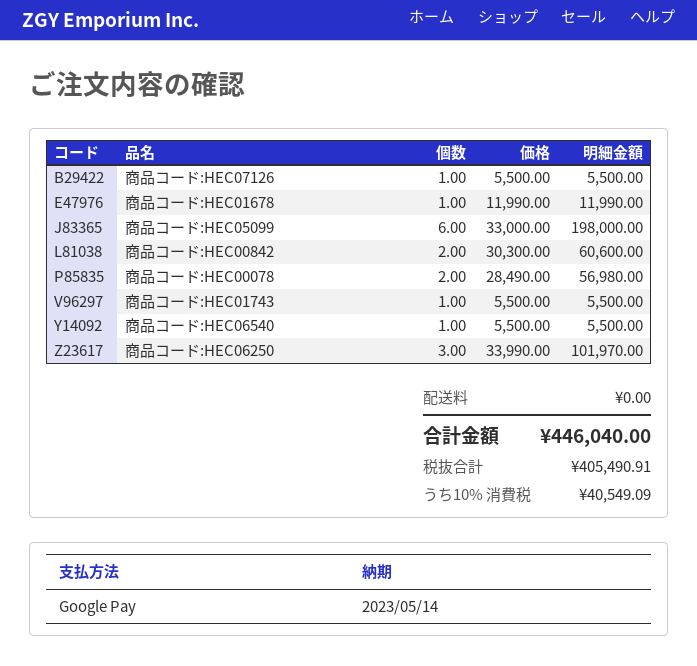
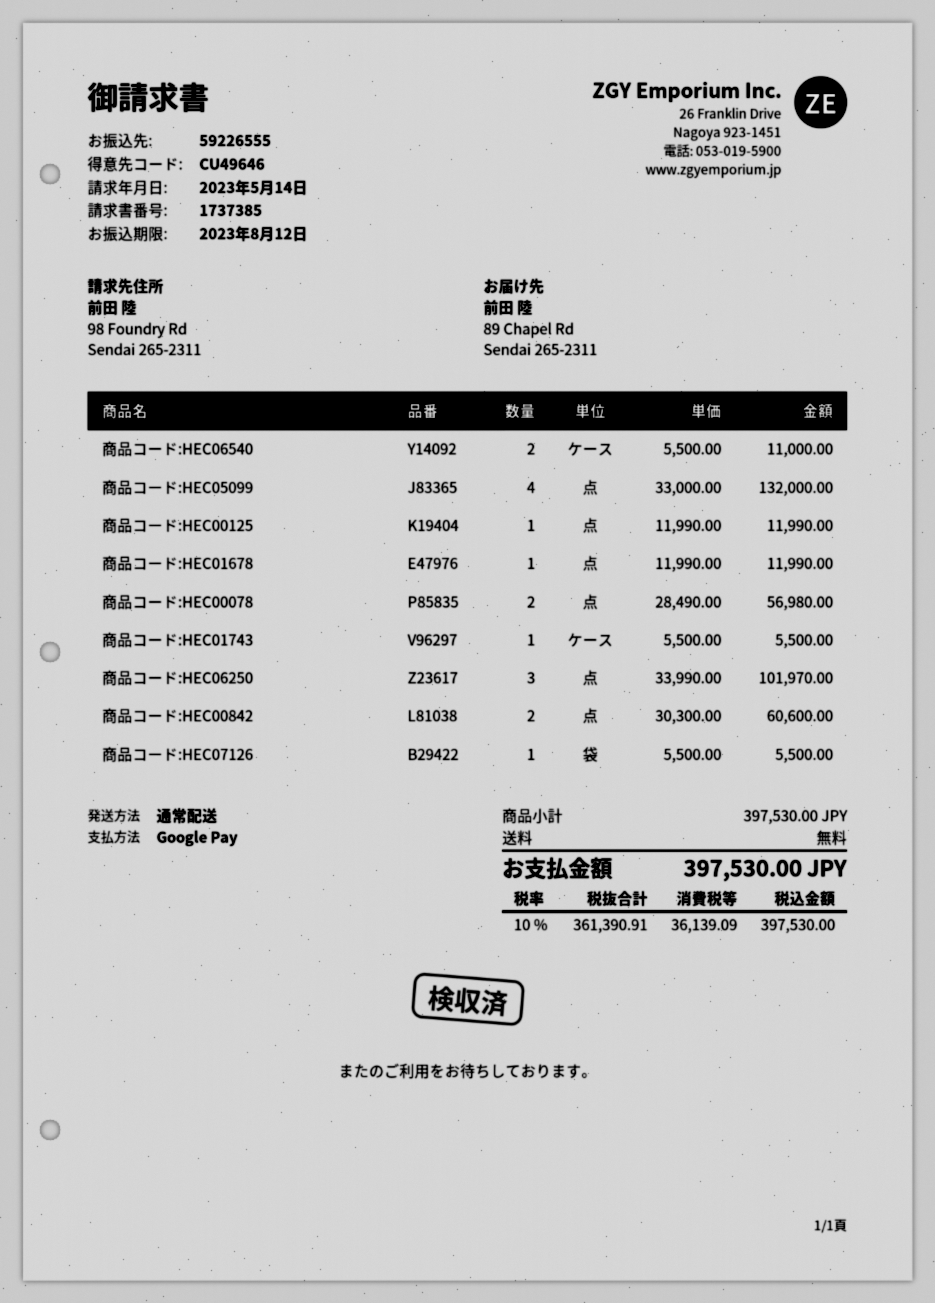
商品コード:HEC05099: 6 x 33000.00 = 198000.00 -> 4 x 33000.00 = 132000.00
商品コード:HEC06540: 1 x 5500.00 = 5500.00 -> 2 x 5500.00 = 11000.00
商品コード:HEC00125: none -> 1 x 11990.00 = 11990.00
net: 405490.91 -> 361390.91
tax: 10% = 40549.09 -> 10% = 36139.09
total: 446040.00 -> 397530.00

